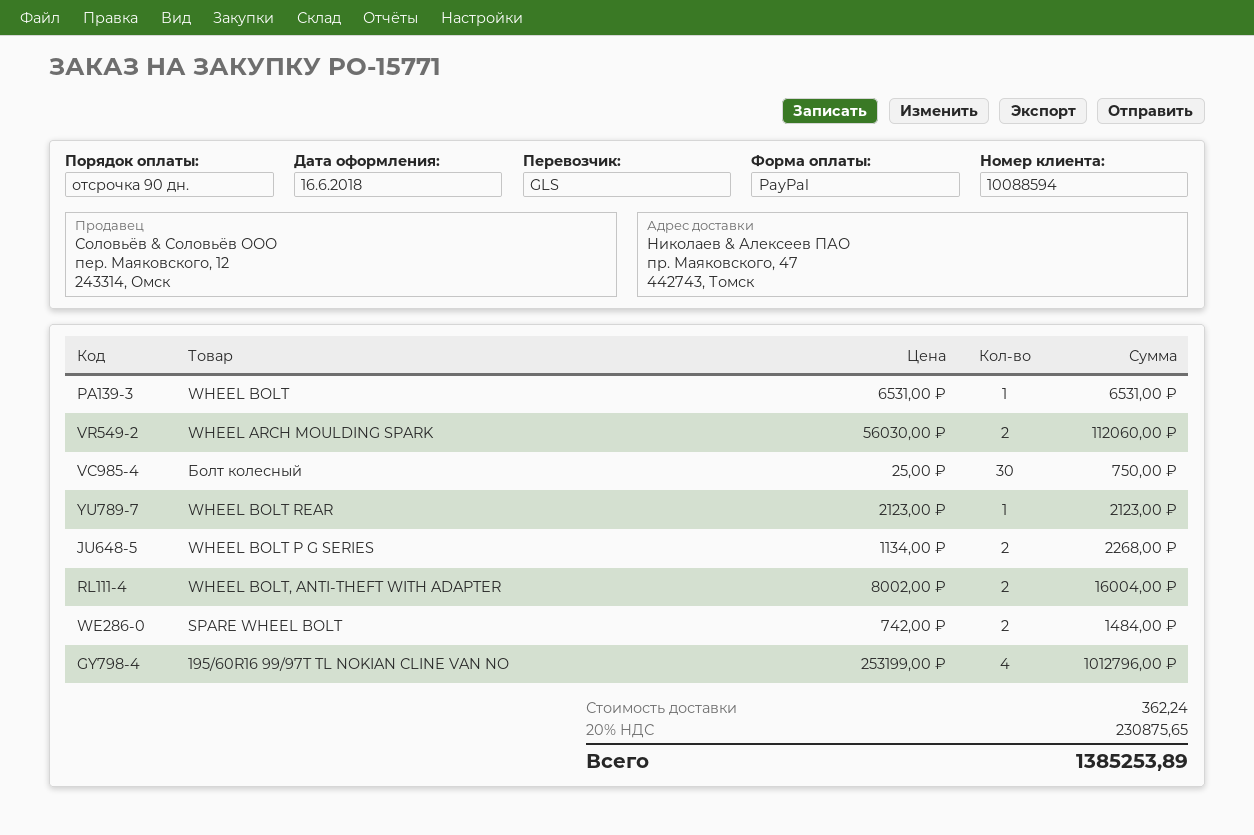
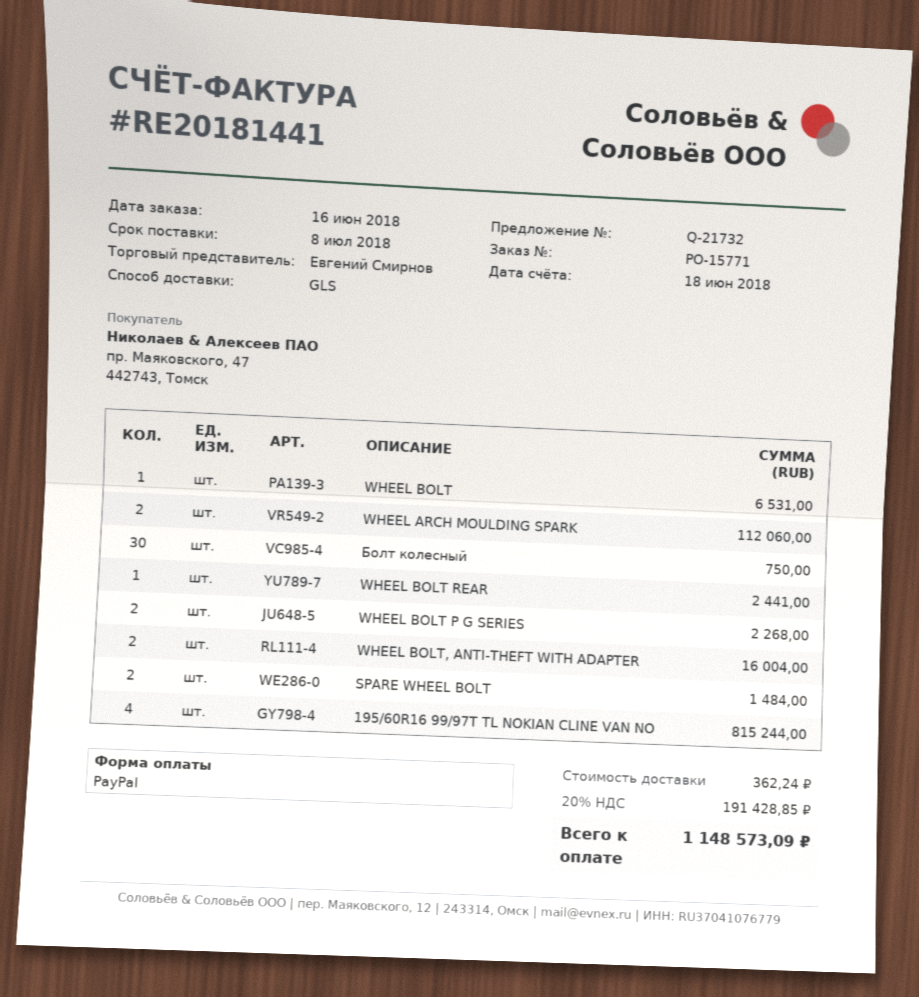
WHEEL BOLT REAR: 1 for 2123.00 -> 1 for 2441.00
195/60R16 99/97T TL NOKIAN CLINE VAN NO: 4 for 1012796.00 -> 4 for 815244.00
tax: 20% = 230875.65 -> 20% = 191428.85
total: 1385253.89 -> 1148573.09

